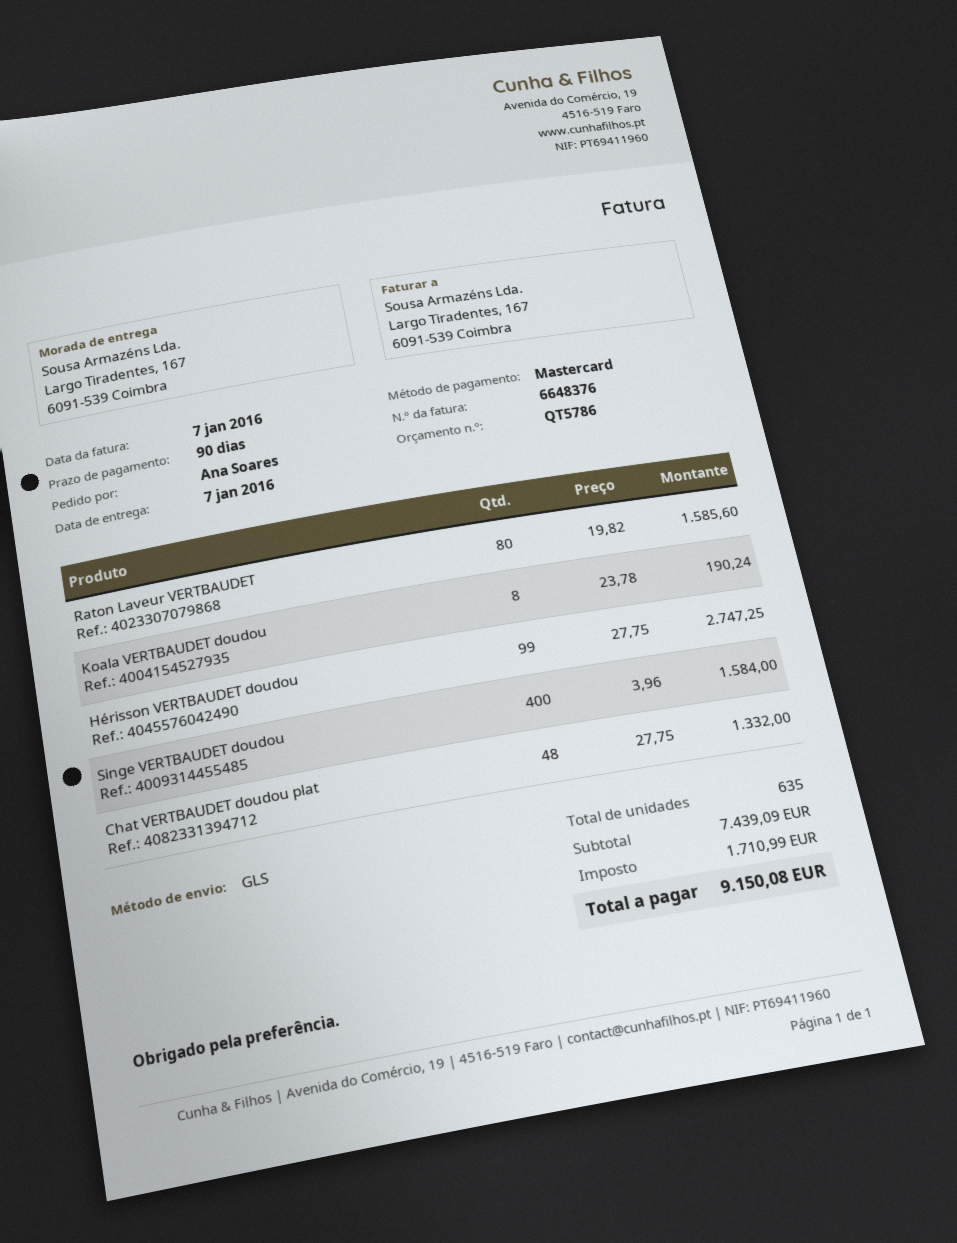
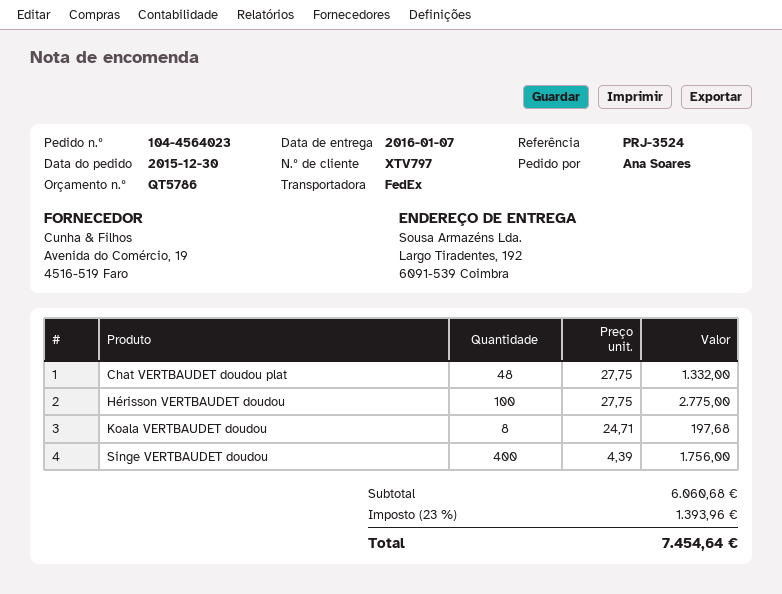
shipping method: GLS -> FedEx
ship to: Largo Tiradentes, 167, 6091-539 Coimbra -> Largo Tiradentes, 192, 6091-539 Coimbra
Raton Laveur VERTBAUDET: 80 x 19.82 = 1585.60 -> none
Koala VERTBAUDET doudou: 8 x 23.78 = 190.24 -> 8 x 24.71 = 197.68
Hérisson VERTBAUDET doudou: 99 x 27.75 = 2747.25 -> 100 x 27.75 = 2775.00
Singe VERTBAUDET doudou: 400 x 3.96 = 1584.00 -> 400 x 4.39 = 1756.00
subtotal: 7439.09 -> 6060.68
tax: 1710.99 -> 1393.96
total: 9150.08 -> 7454.64

